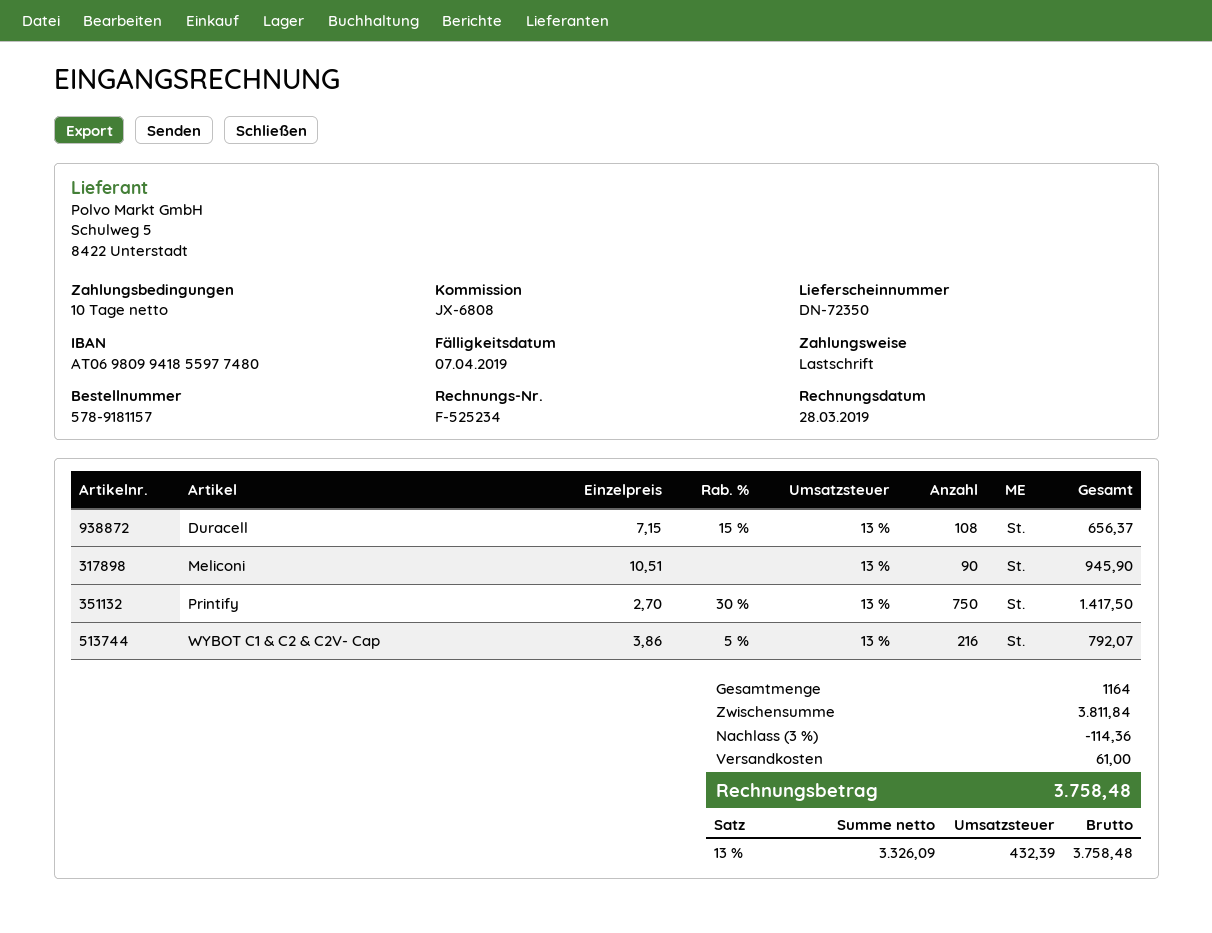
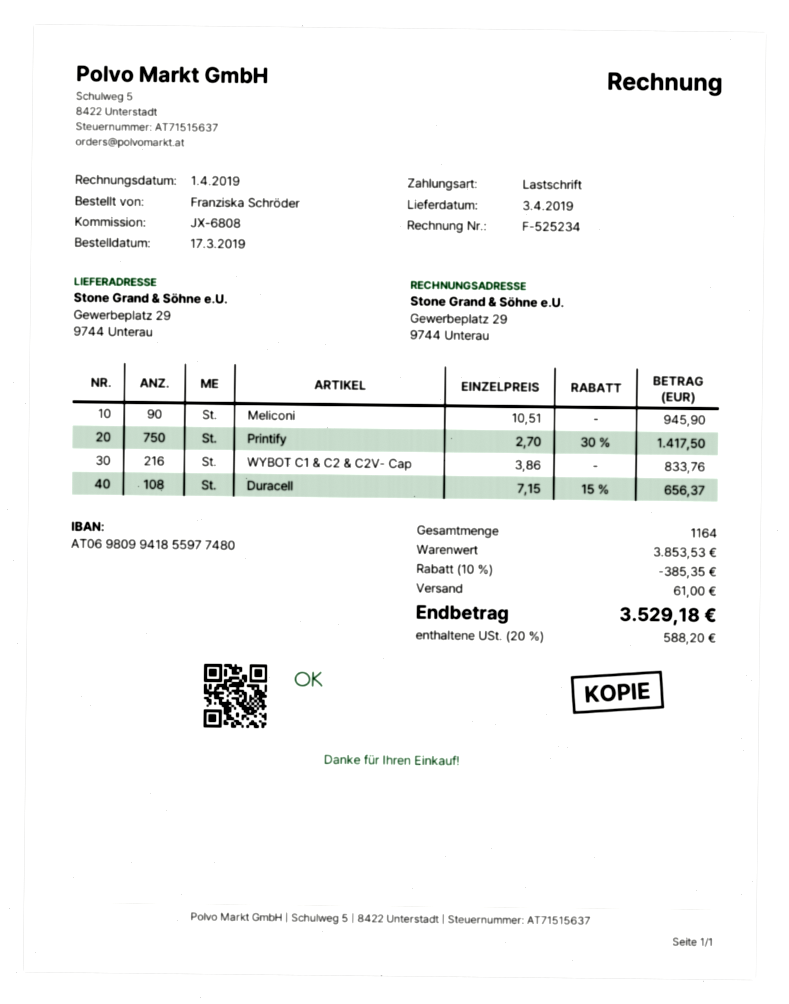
invoice date: 2019-03-28 -> 2019-04-01
WYBOT C1 & C2 & C2V- Cap: 216 x 3.86 - 5% = 792.07 -> 216 x 3.86 = 833.76
subtotal: 3811.84 -> 3853.53
discount: 3% = 114.36 -> 10% = 385.35
tax: 13% = 432.39 -> 20% = 588.20
total: 3758.48 -> 3529.18

